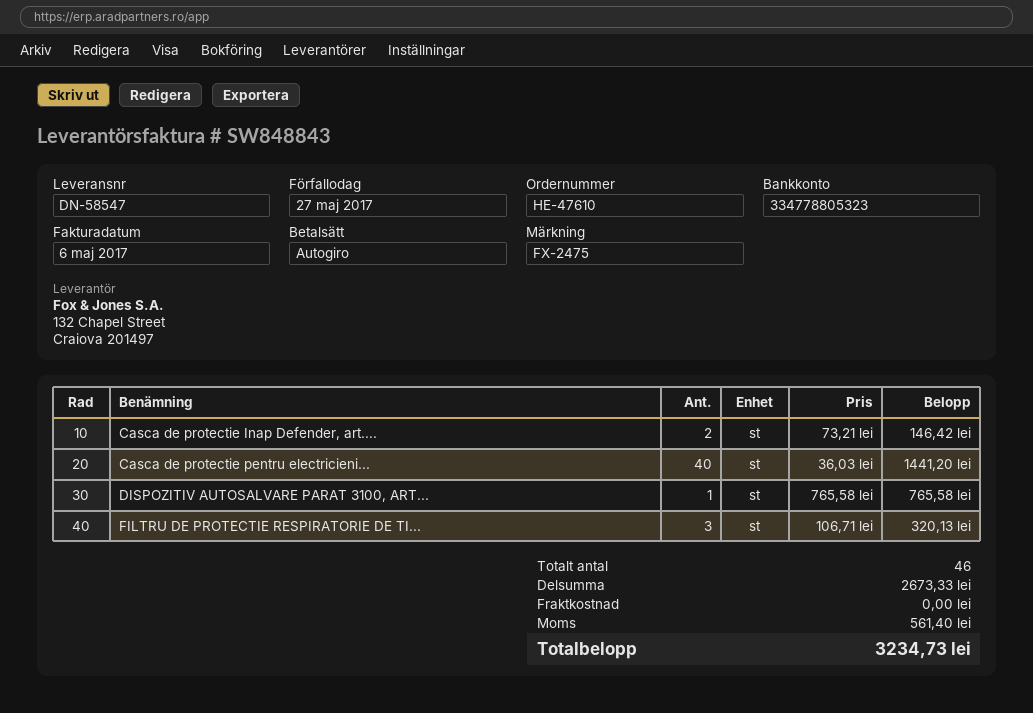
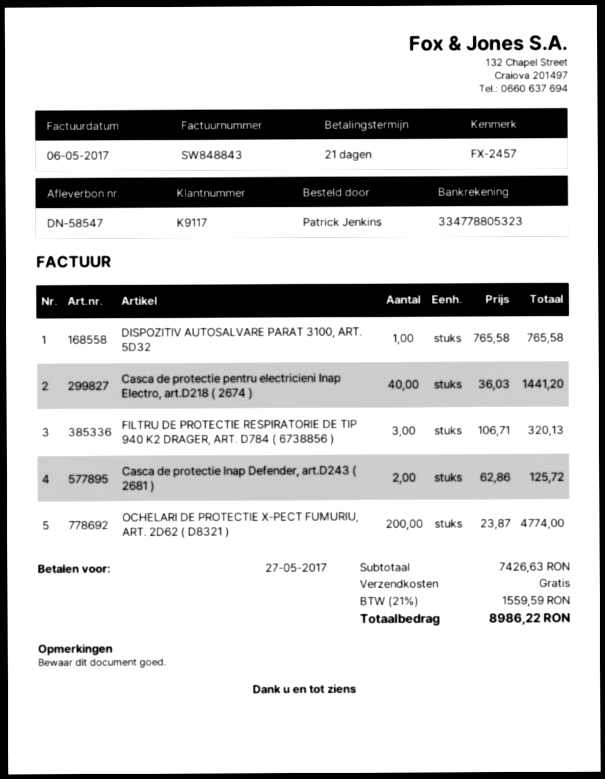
reference: FX-2475 -> FX-2457
Casca de protectie Inap Defender, art....: 2 x 73.21 = 146.42 -> 2 x 62.86 = 125.72
OCHELARI DE PROTECTIE X-PECT FUMURIU, ART. 2D62 ( D8321 ): none -> 200 x 23.87 = 4774.00
subtotal: 2673.33 -> 7426.63
tax: 561.40 -> 1559.59
total: 3234.73 -> 8986.22

